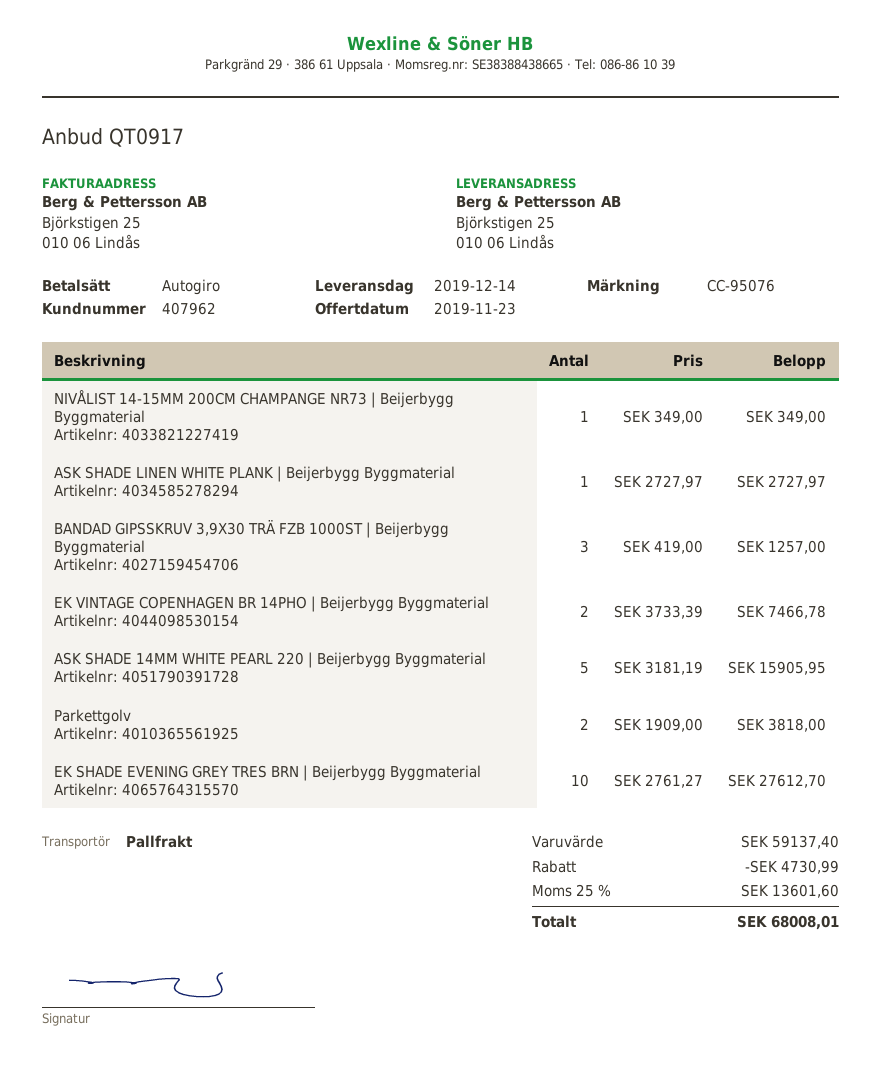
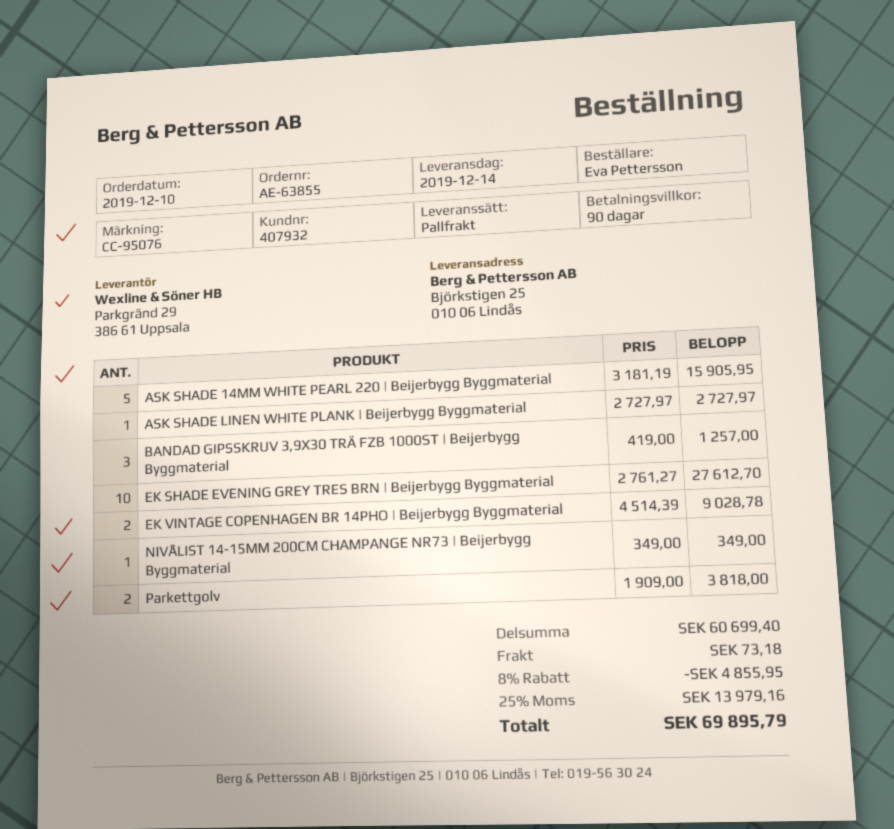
customer number: 407962 -> 407932
EK VINTAGE COPENHAGEN BR 14PHO | Beijerbygg Byggmaterial: 2 x 3733.39 = 7466.78 -> 2 x 4514.39 = 9028.78
subtotal: 59137.40 -> 60699.40
discount: 4730.99 -> 4855.95
shipping: none -> 73.18
tax: 25% = 13601.60 -> 25% = 13979.16
total: 68008.01 -> 69895.79

